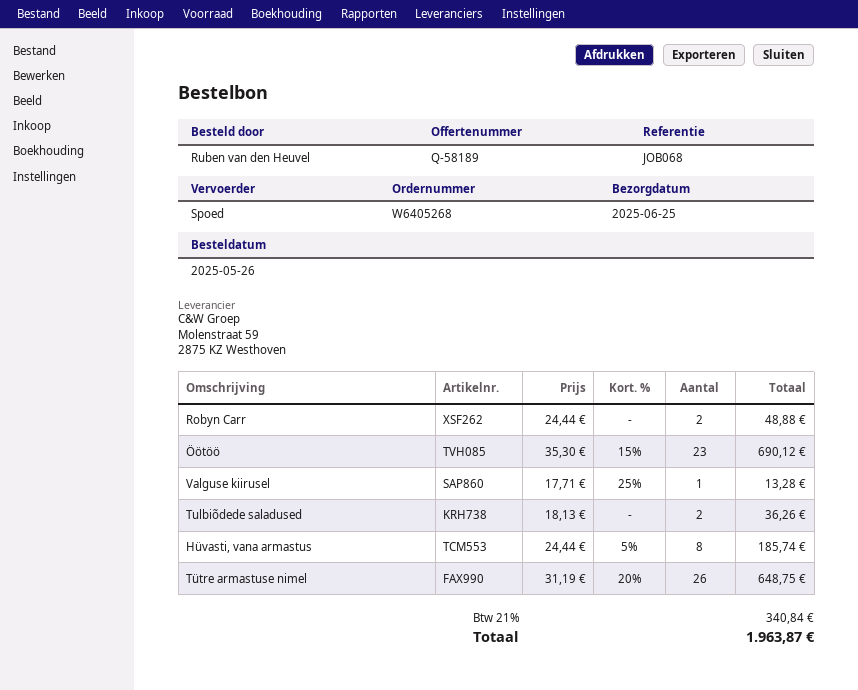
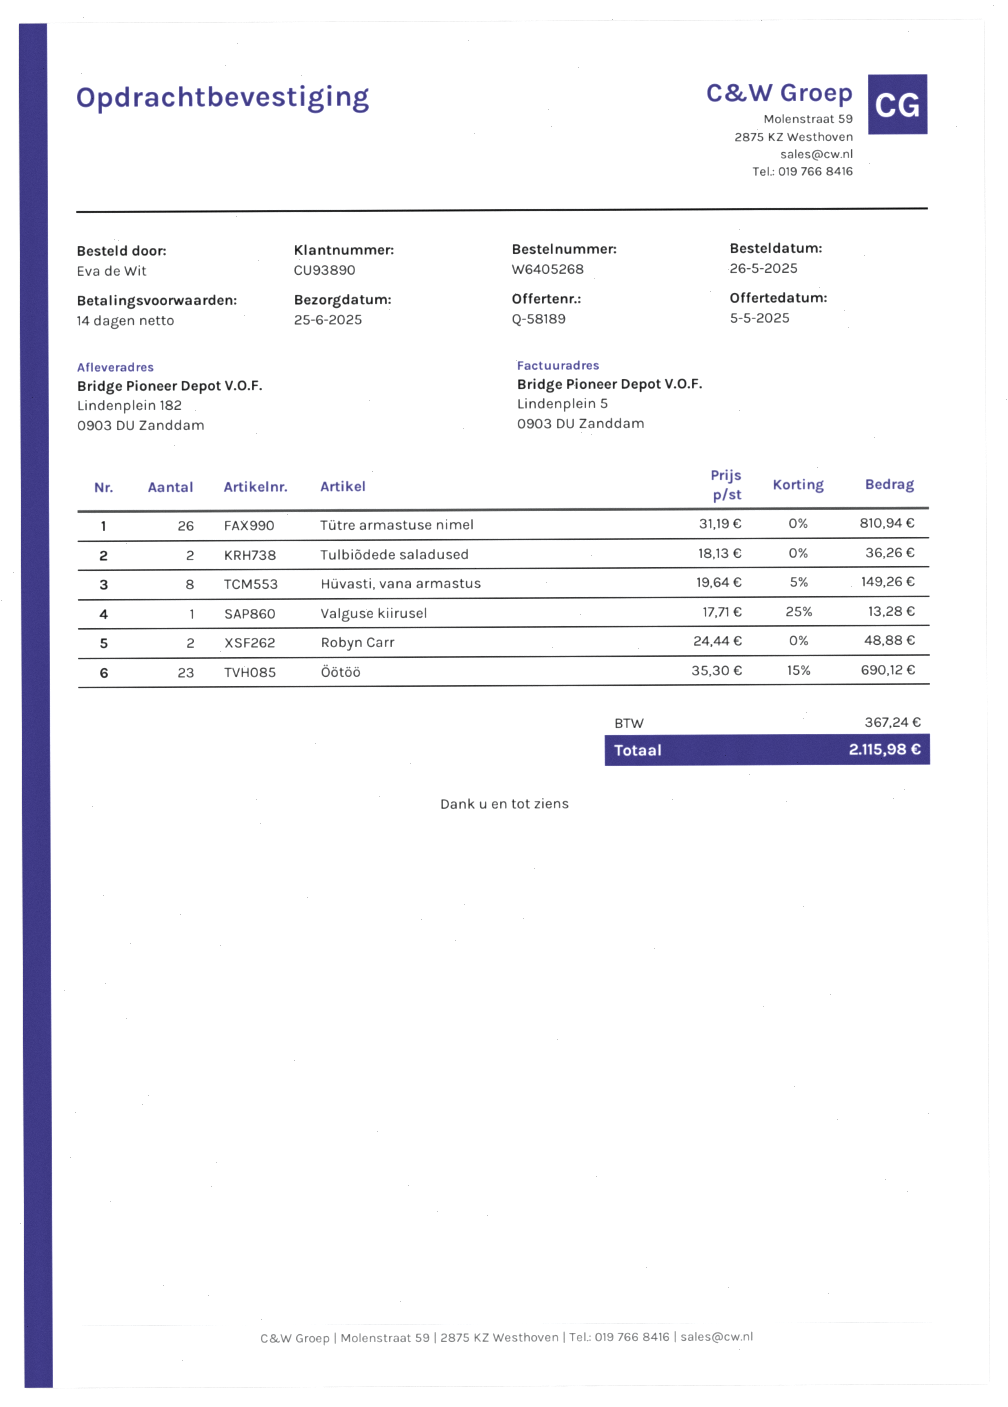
ordered by: Ruben van den Heuvel -> Eva de Wit
Hüvasti, vana armastus: 8 x 24.44 - 5% = 185.74 -> 8 x 19.64 - 5% = 149.26
Tütre armastuse nimel: 26 x 31.19 - 20% = 648.75 -> 26 x 31.19 = 810.94
tax: 340.84 -> 367.24
total: 1963.87 -> 2115.98

